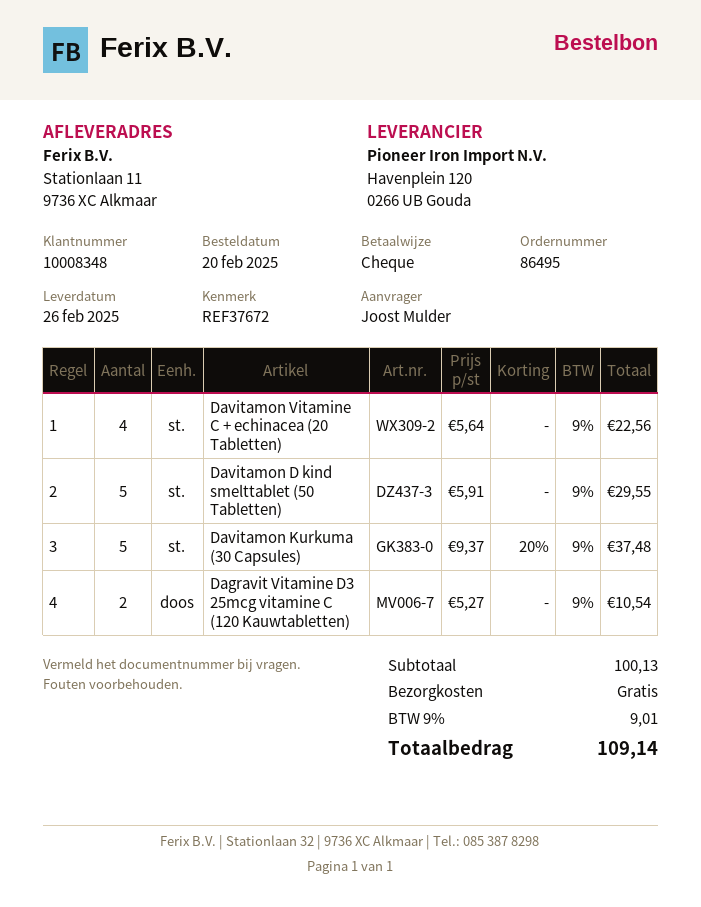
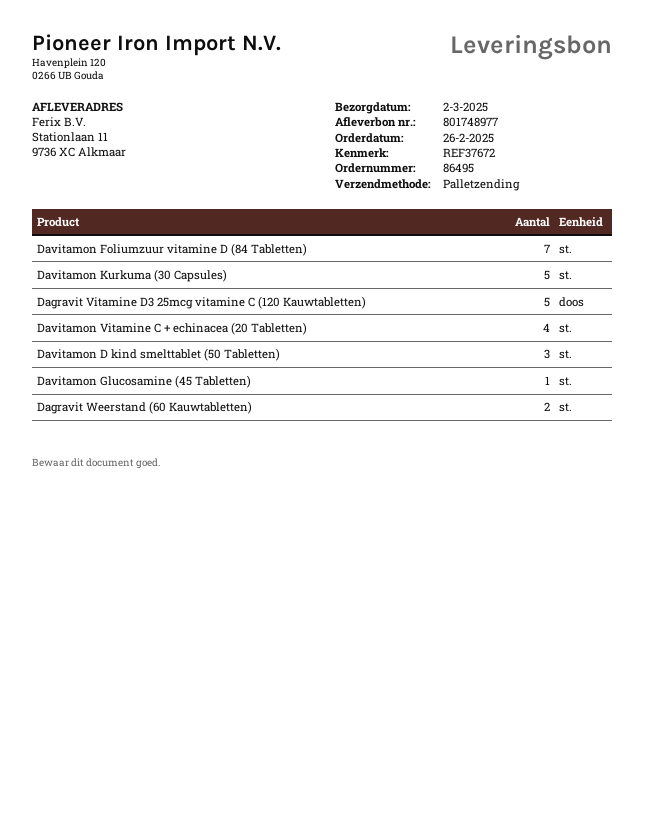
order date: 2025-02-20 -> 2025-02-26
delivery date: 2025-02-26 -> 2025-03-02
Davitamon D kind smelttablet (50 Tabletten): 5 -> 3
Dagravit Vitamine D3 25mcg vitamine C (120 Kauwtabletten): 2 -> 5
Davitamon Foliumzuur vitamine D (84 Tabletten): none -> 7
Davitamon Glucosamine (45 Tabletten): none -> 1
Dagravit Weerstand (60 Kauwtabletten): none -> 2

